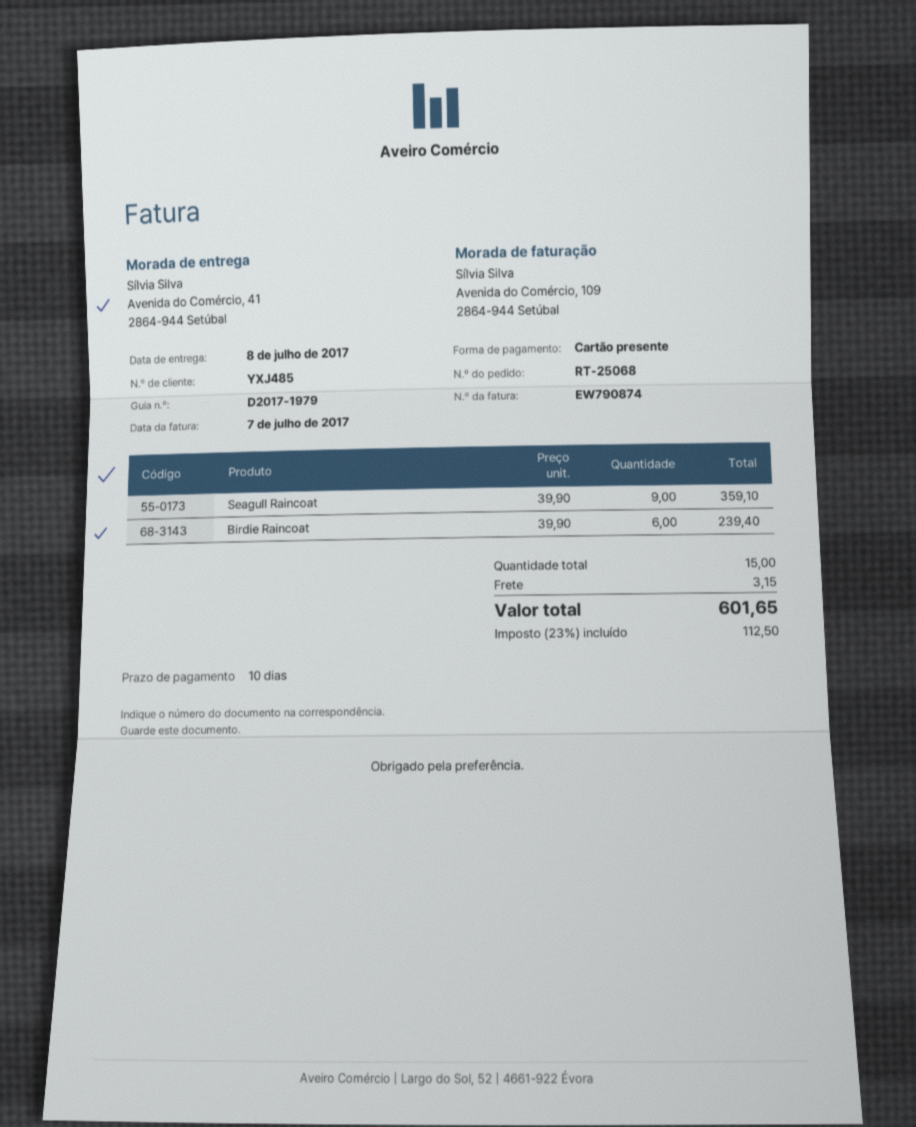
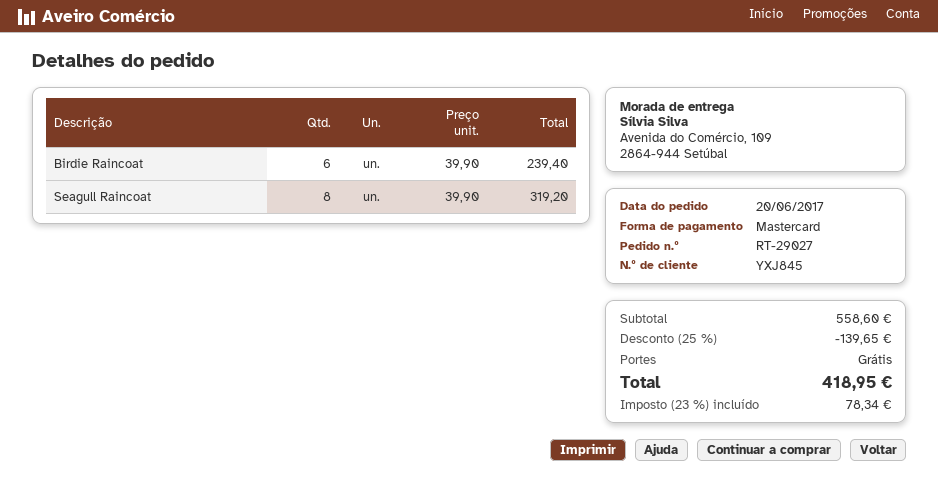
order number: RT-25068 -> RT-29027
customer number: YXJ485 -> YXJ845
payment method: gift card -> Mastercard
ship to: Avenida do Comércio, 41, 2864-944 Setúbal -> Avenida do Comércio, 109, 2864-944 Setúbal
Seagull Raincoat: 9 x 39.90 = 359.10 -> 8 x 39.90 = 319.20
discount: none -> 25% = 139.65
shipping: 3.15 -> 0.00
tax: 23% = 112.50 -> 23% = 78.34
total: 601.65 -> 418.95

